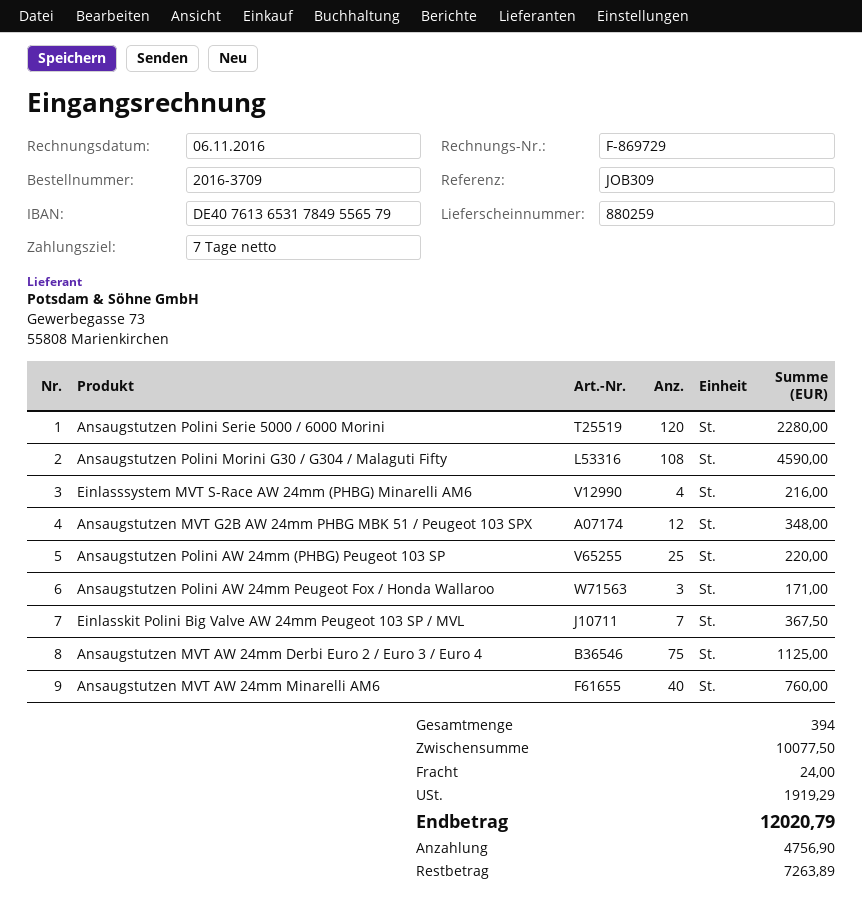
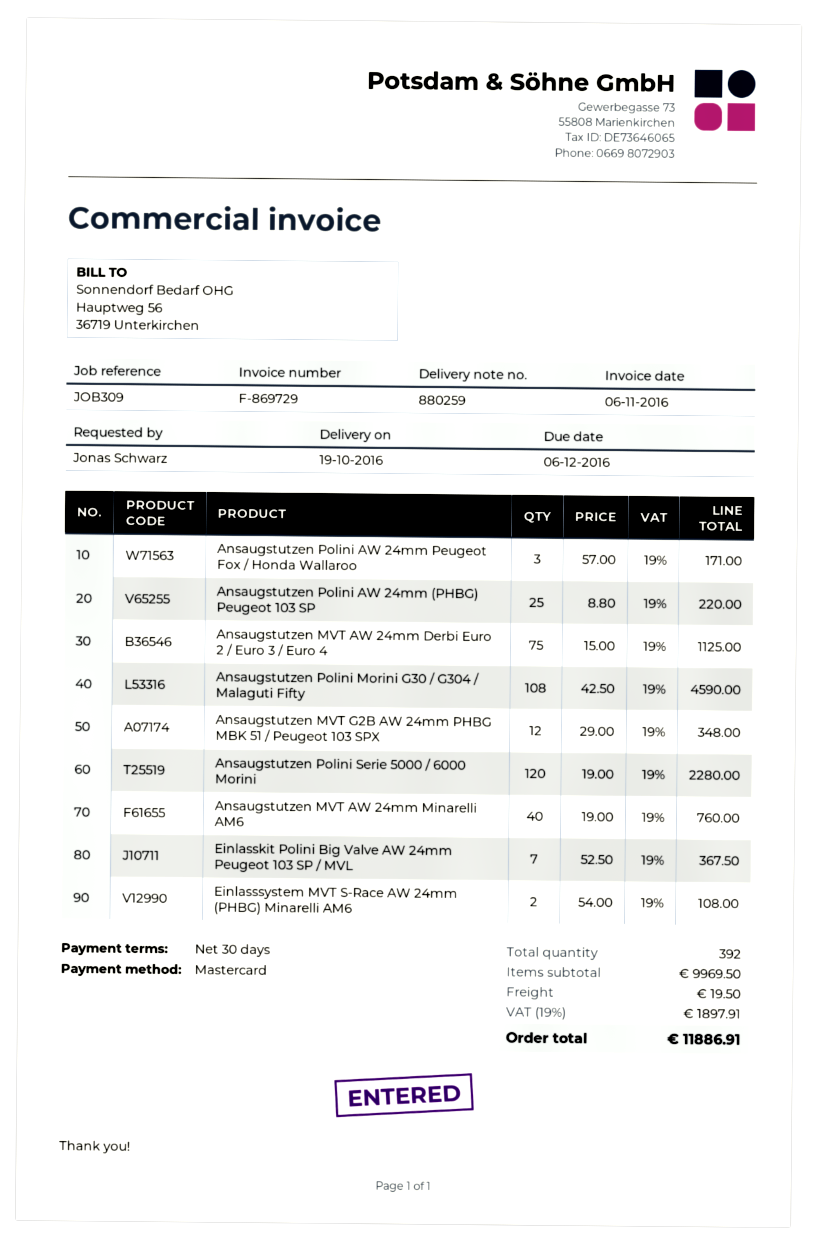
payment terms: 7 days -> 30 days
Einlasssystem MVT S-Race AW 24mm (PHBG) Minarelli AM6: 4 for 216.00 -> 2 for 108.00
total quantity: 394 -> 392
subtotal: 10077.50 -> 9969.50
shipping: 24.00 -> 19.50
tax: 1919.29 -> 1897.91
total: 12020.79 -> 11886.91

